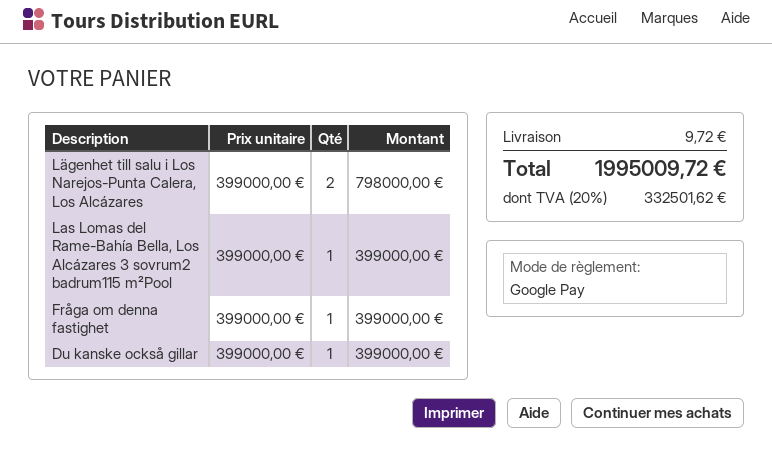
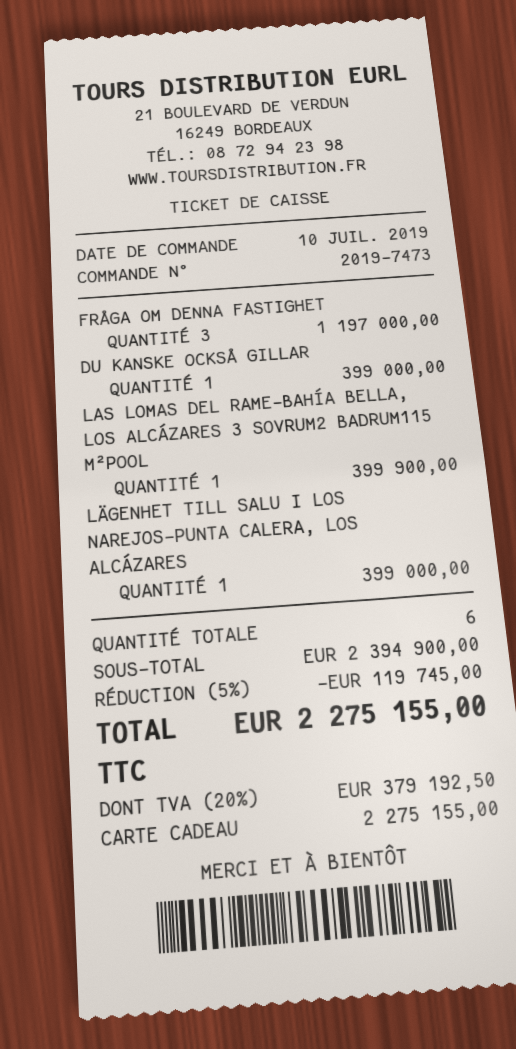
payment method: Google Pay -> gift card
Lägenhet till salu i Los Narejos-Punta Calera, Los Alcázares: 2 for 798000.00 -> 1 for 399000.00
Las Lomas del Rame-Bahía Bella, Los Alcázares 3 sovrum2 badrum115 m²Pool: 1 for 399000.00 -> 1 for 399900.00
Fråga om denna fastighet: 1 for 399000.00 -> 3 for 1197000.00
discount: none -> 5% = 119745.00
shipping: 9.72 -> none
tax: 20% = 332501.62 -> 20% = 379192.50
total: 1995009.72 -> 2275155.00

